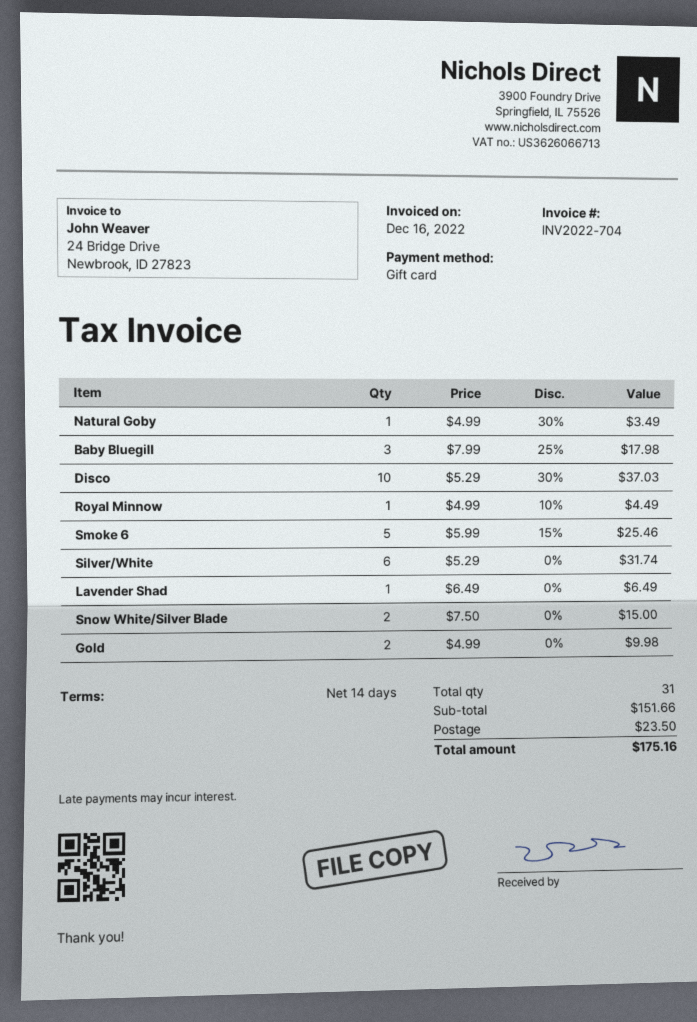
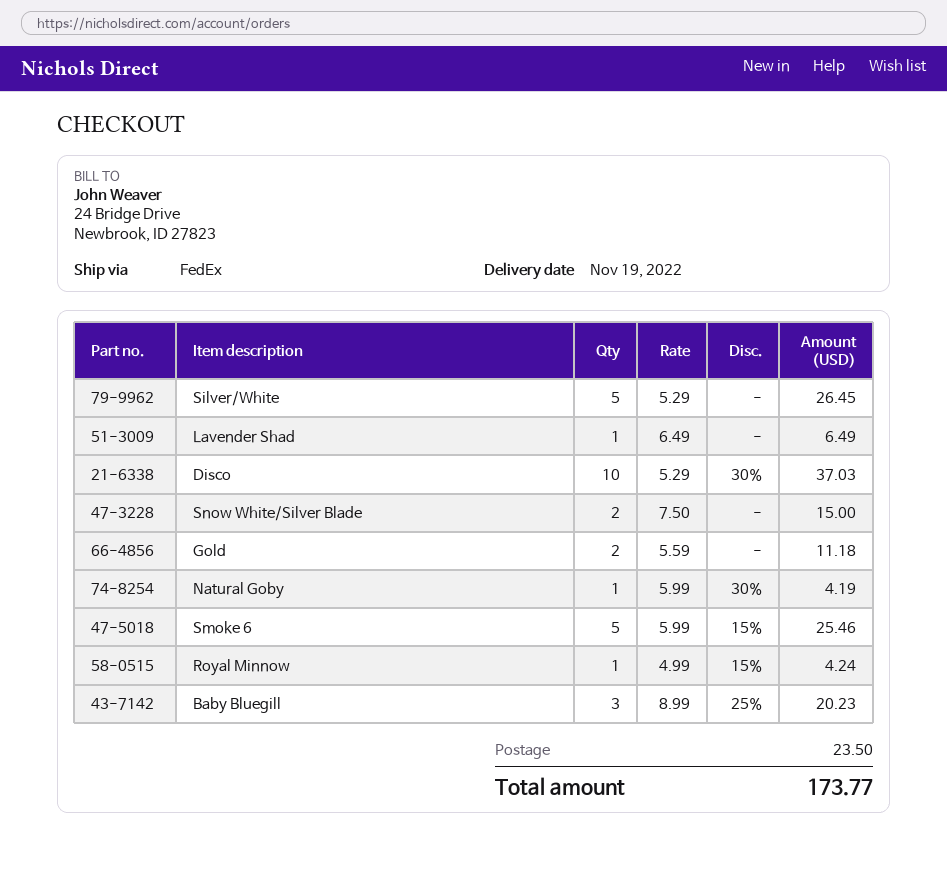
Natural Goby: 1 x 4.99 - 30% = 3.49 -> 1 x 5.99 - 30% = 4.19
Baby Bluegill: 3 x 7.99 - 25% = 17.98 -> 3 x 8.99 - 25% = 20.23
Royal Minnow: 1 x 4.99 - 10% = 4.49 -> 1 x 4.99 - 15% = 4.24
Silver/White: 6 x 5.29 = 31.74 -> 5 x 5.29 = 26.45
Gold: 2 x 4.99 = 9.98 -> 2 x 5.59 = 11.18
total: 175.16 -> 173.77

